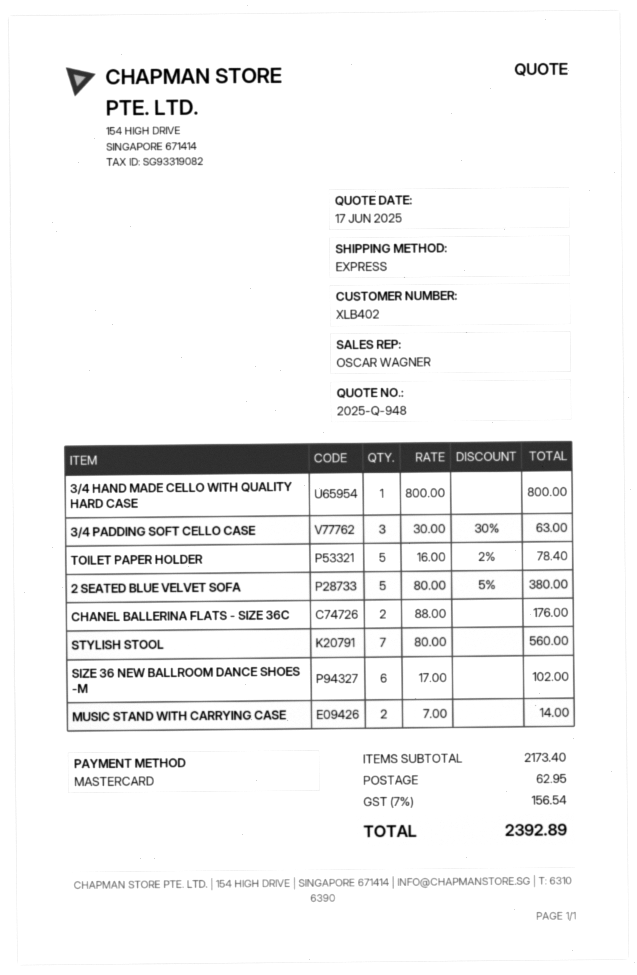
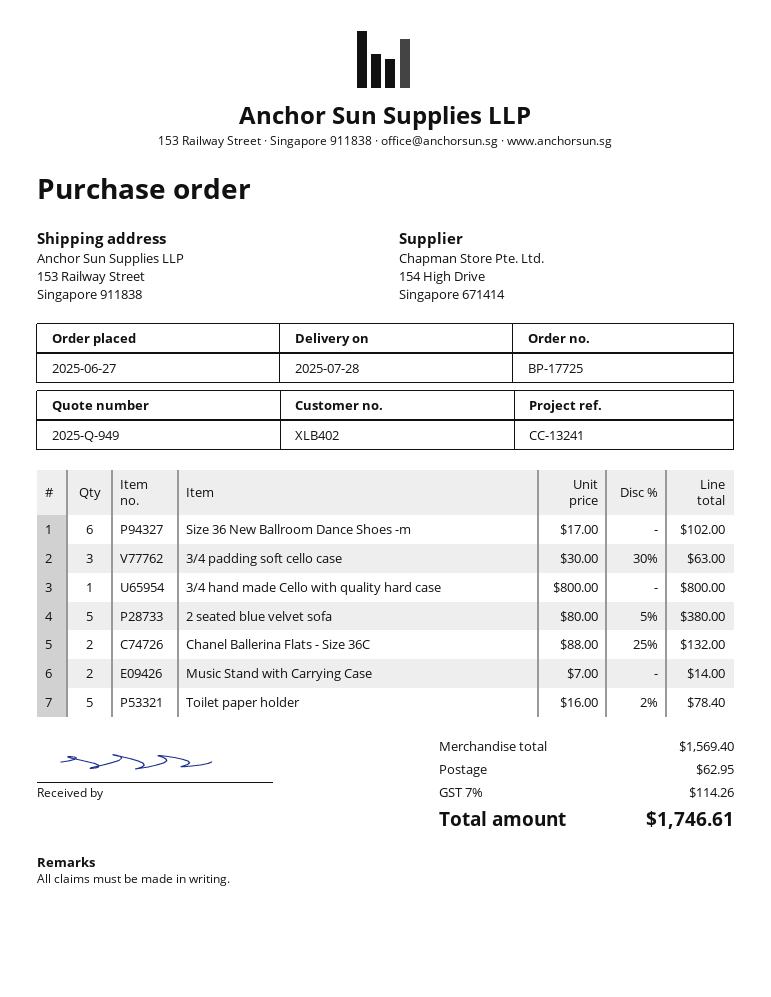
quote number: 2025-Q-948 -> 2025-Q-949
CHANEL BALLERINA FLATS - SIZE 36C: 2 x 88.00 = 176.00 -> 2 x 88.00 - 25% = 132.00
STYLISH STOOL: 7 x 80.00 = 560.00 -> none
subtotal: 2173.40 -> 1569.40
tax: 7% = 156.54 -> 7% = 114.26
total: 2392.89 -> 1746.61

